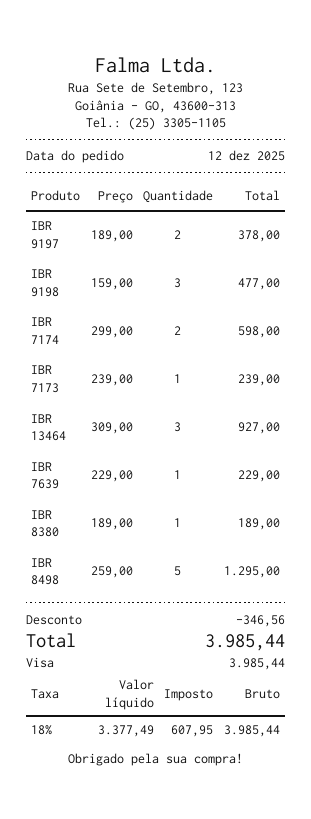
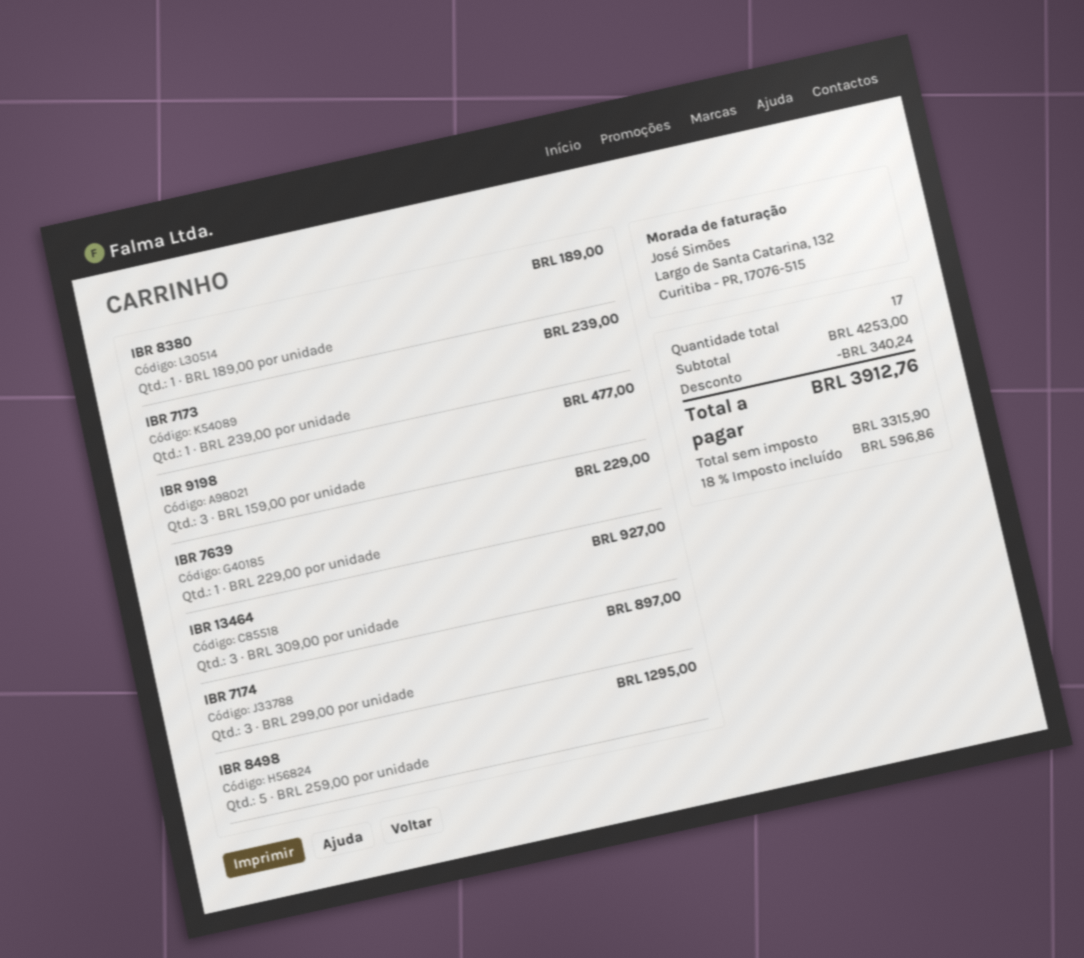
IBR 9197: 2 x 189.00 = 378.00 -> none
IBR 7174: 2 x 299.00 = 598.00 -> 3 x 299.00 = 897.00
discount: 346.56 -> 340.24
net: 3377.49 -> 3315.90
tax: 18% = 607.95 -> 18% = 596.86
total: 3985.44 -> 3912.76

